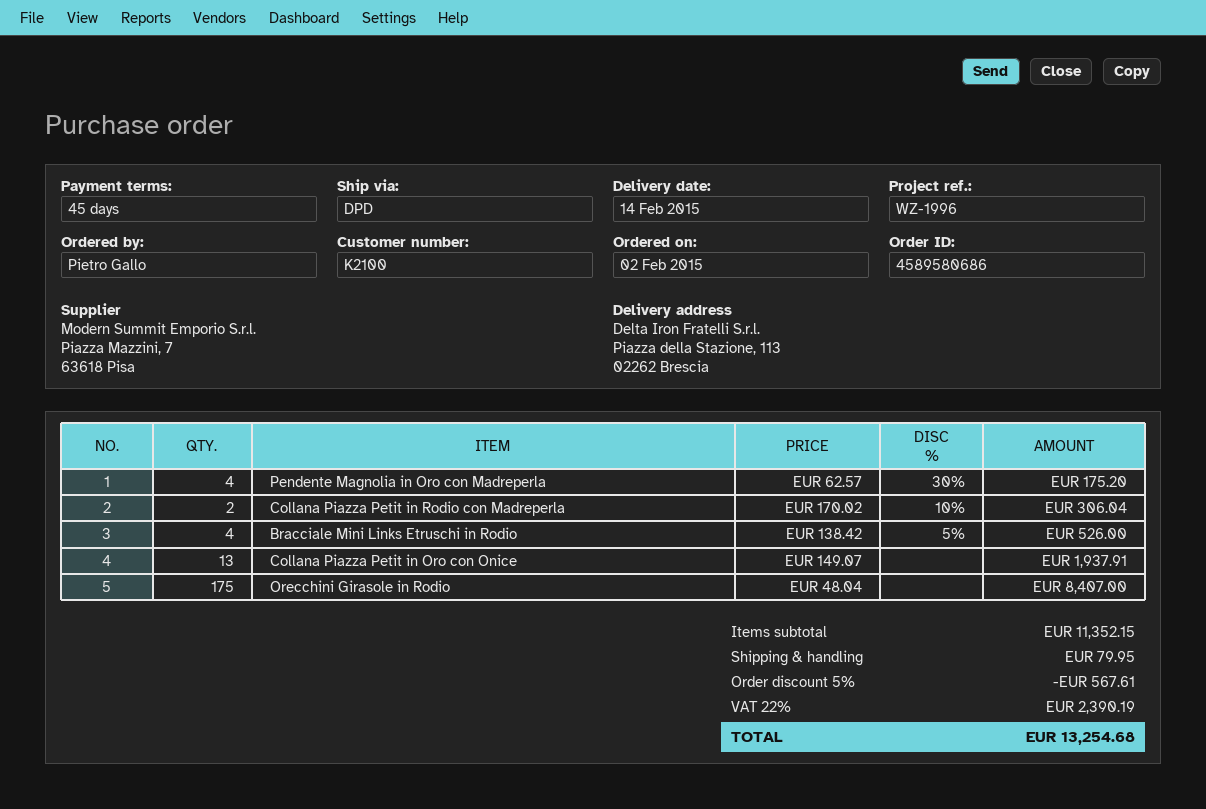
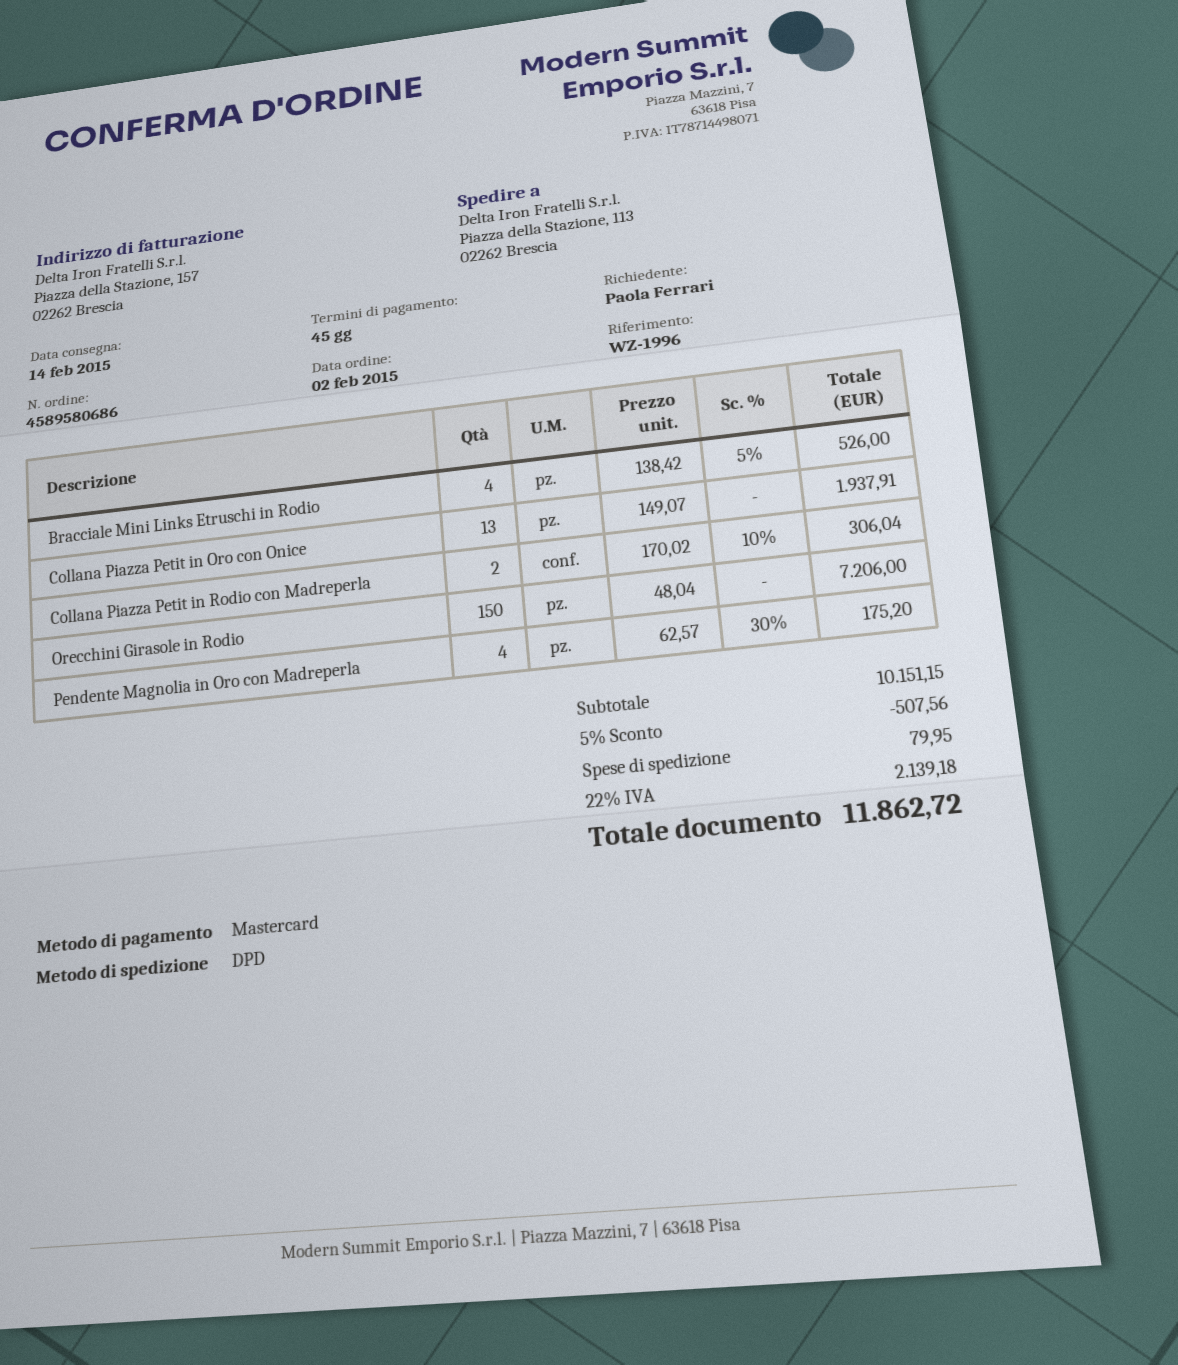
ordered by: Pietro Gallo -> Paola Ferrari
Orecchini Girasole in Rodio: 175 x 48.04 = 8407.00 -> 150 x 48.04 = 7206.00
subtotal: 11352.15 -> 10151.15
discount: 5% = 567.61 -> 5% = 507.56
tax: 22% = 2390.19 -> 22% = 2139.18
total: 13254.68 -> 11862.72

